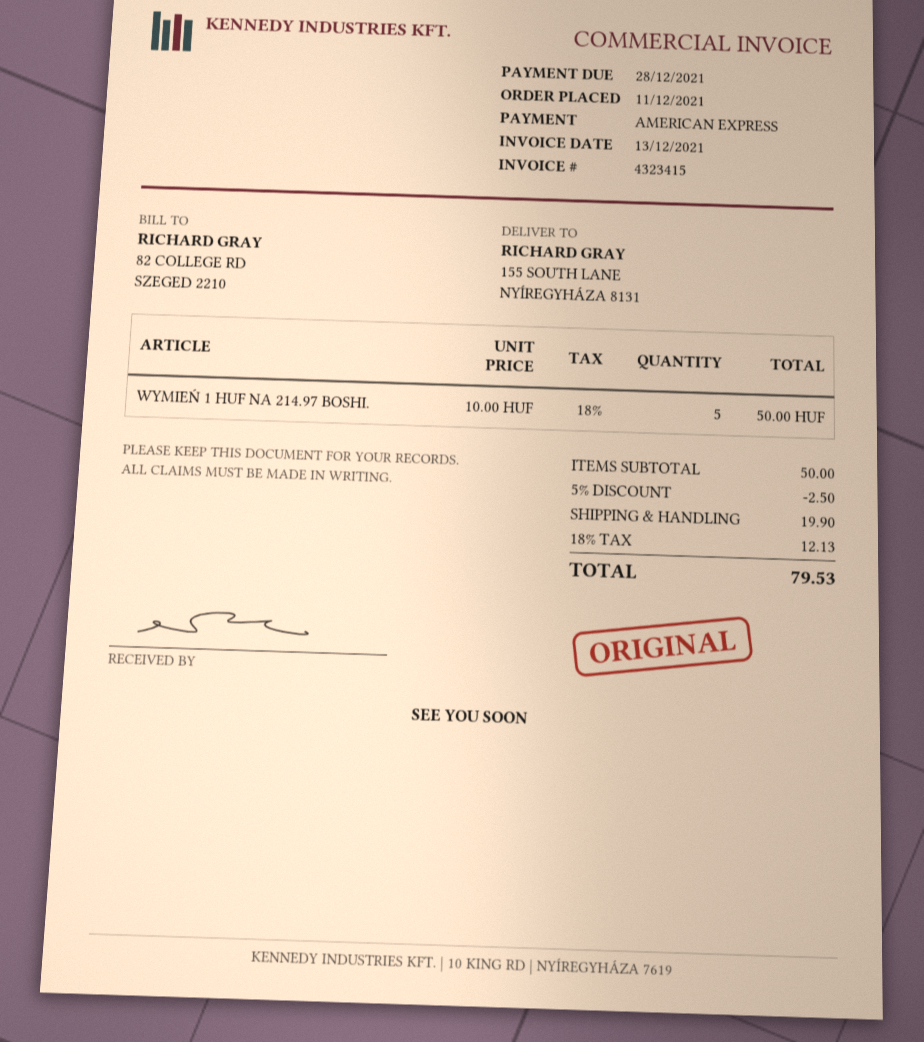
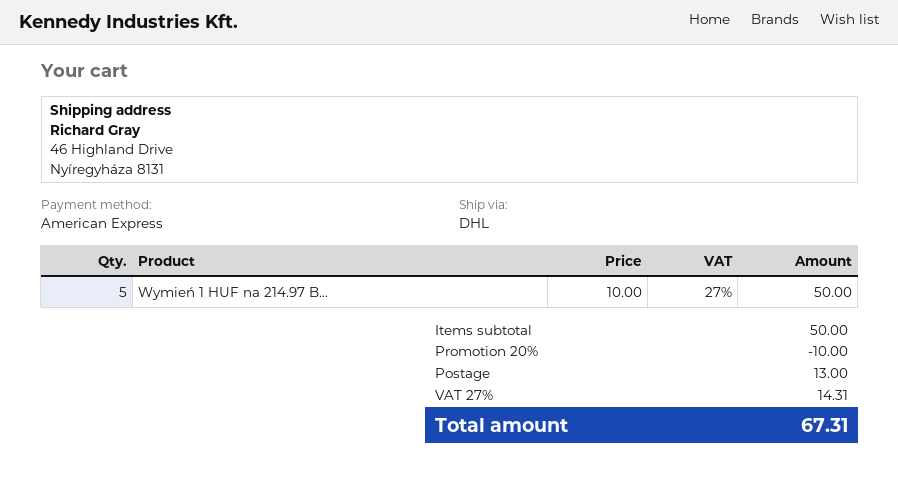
ship to: 155 SOUTH LANE, NYÍREGYHÁZA 8131 -> 46 Highland Drive, Nyíregyháza 8131
discount: 5% = 2.50 -> 20% = 10.00
shipping: 19.90 -> 13.00
tax: 18% = 12.13 -> 27% = 14.31
total: 79.53 -> 67.31

